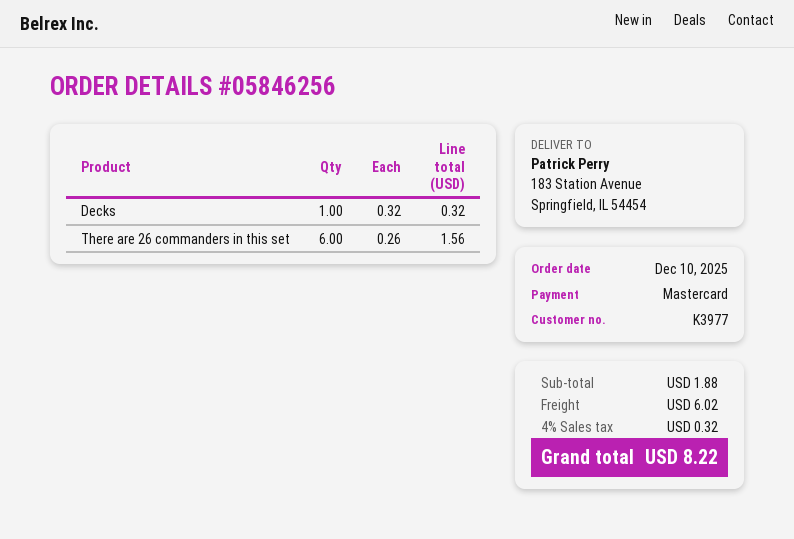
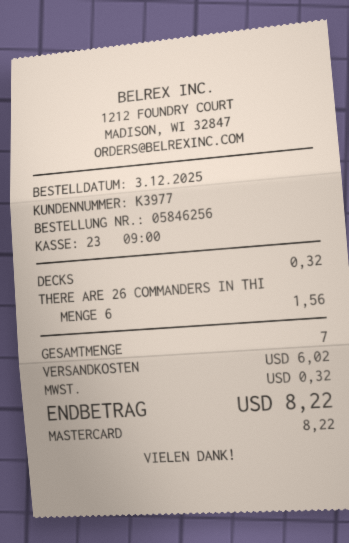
order date: 2025-12-10 -> 2025-12-03

